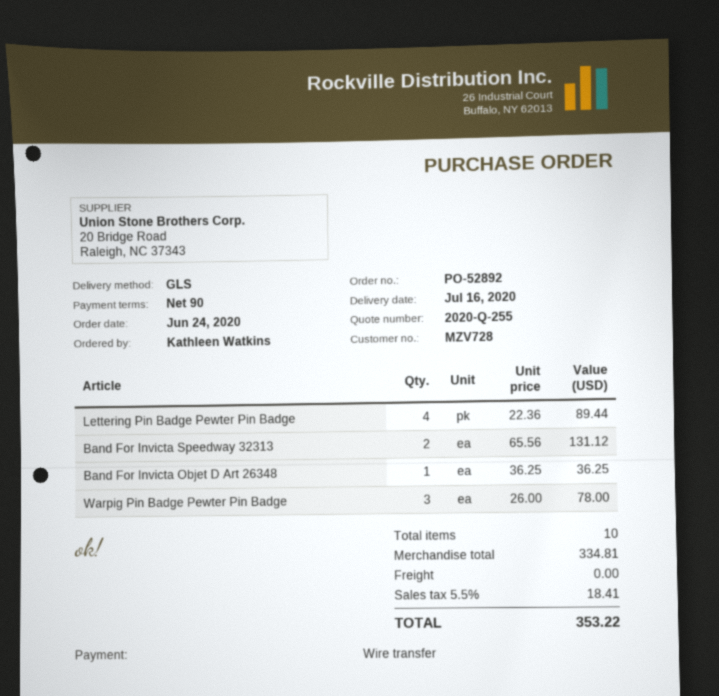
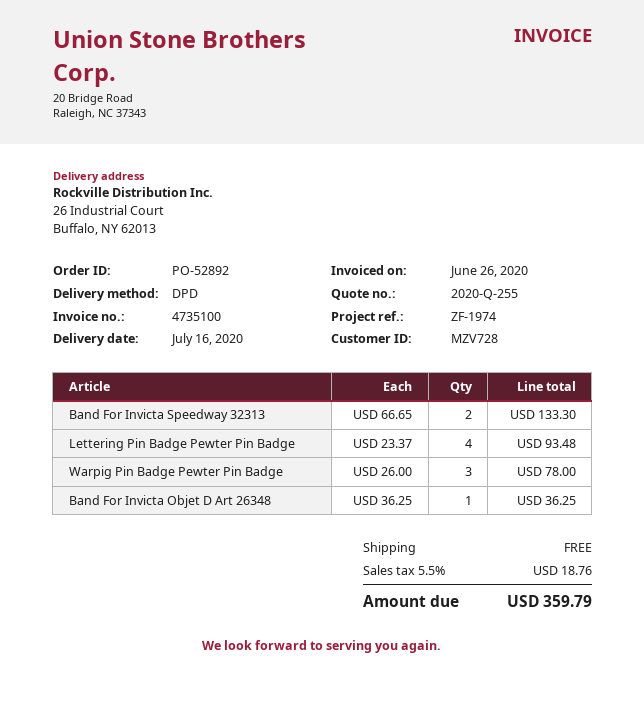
shipping method: GLS -> DPD
Lettering Pin Badge Pewter Pin Badge: 4 x 22.36 = 89.44 -> 4 x 23.37 = 93.48
Band For Invicta Speedway 32313: 2 x 65.56 = 131.12 -> 2 x 66.65 = 133.30
tax: 5.5% = 18.41 -> 5.5% = 18.76
total: 353.22 -> 359.79

